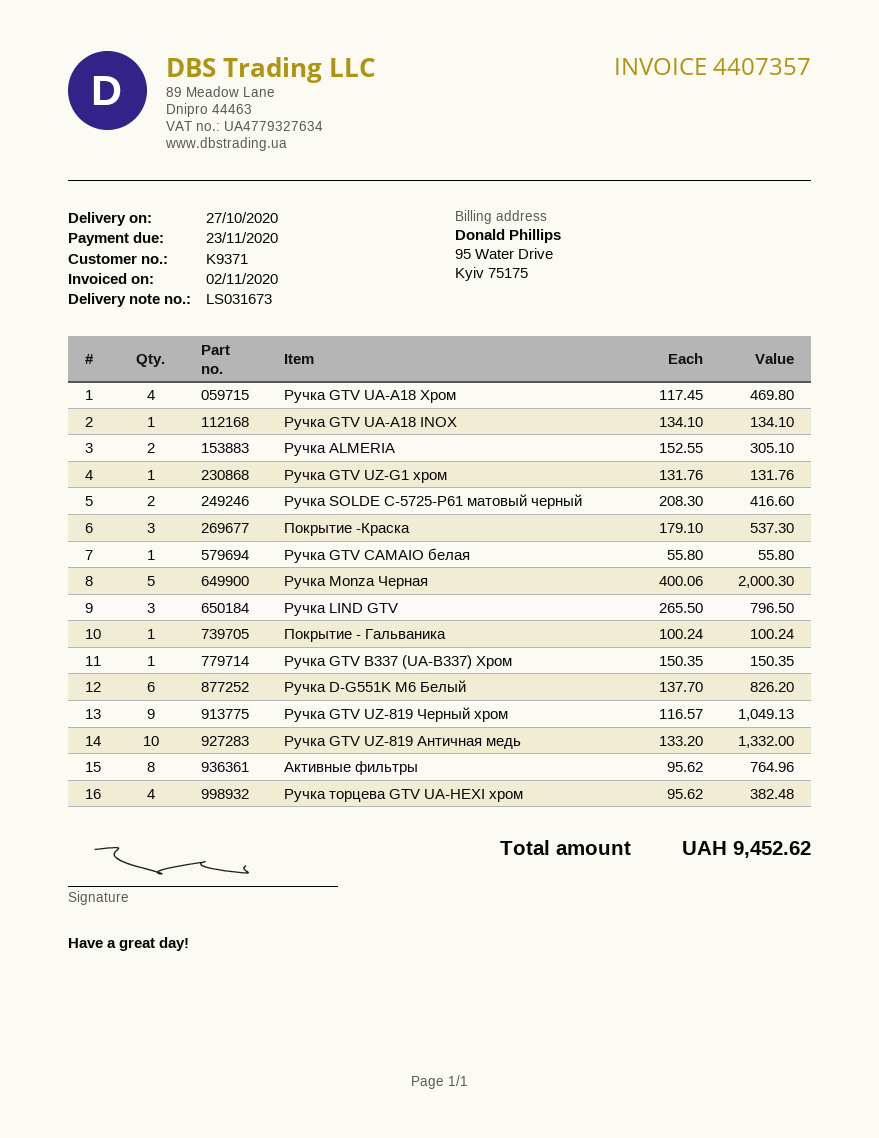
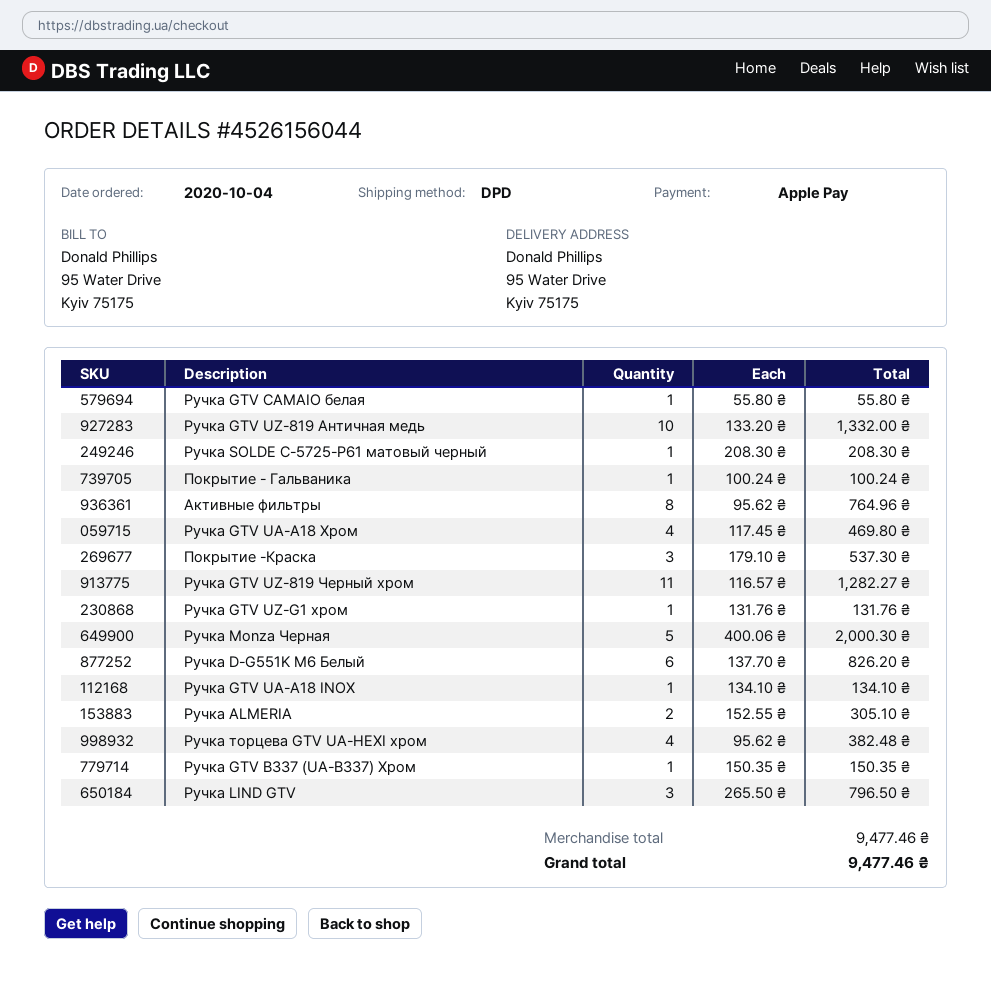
Ручка SOLDE C-5725-P61 матовый черный: 2 x 208.30 = 416.60 -> 1 x 208.30 = 208.30
Ручка GTV UZ-819 Черный хром: 9 x 116.57 = 1049.13 -> 11 x 116.57 = 1282.27
total: 9452.62 -> 9477.46

